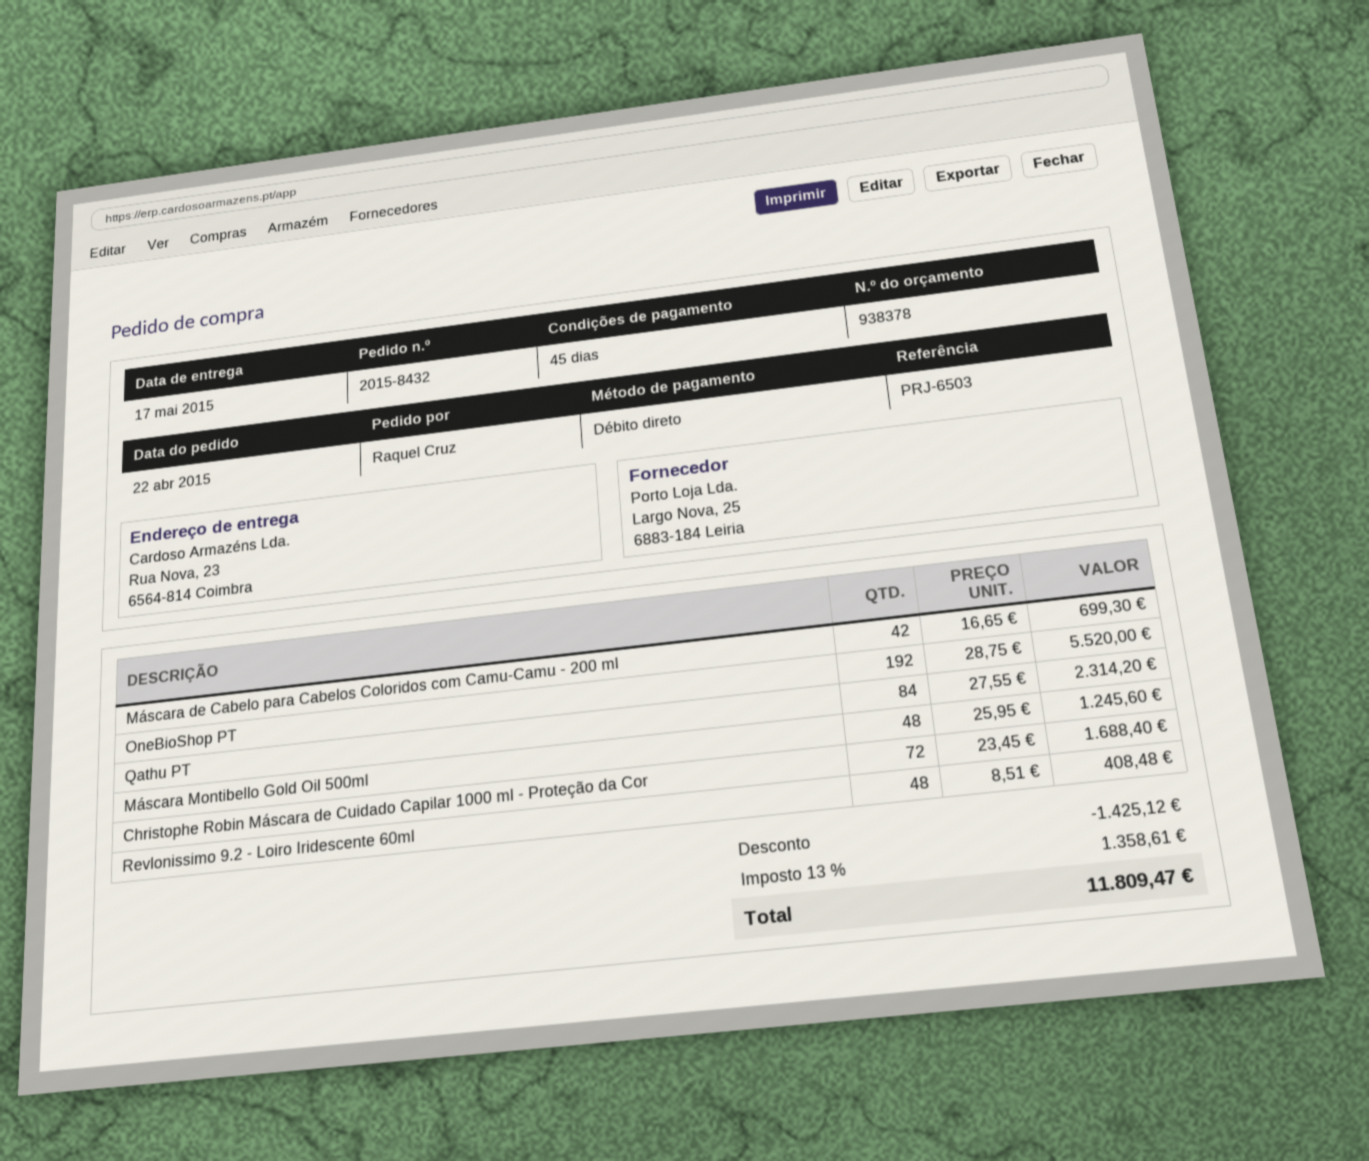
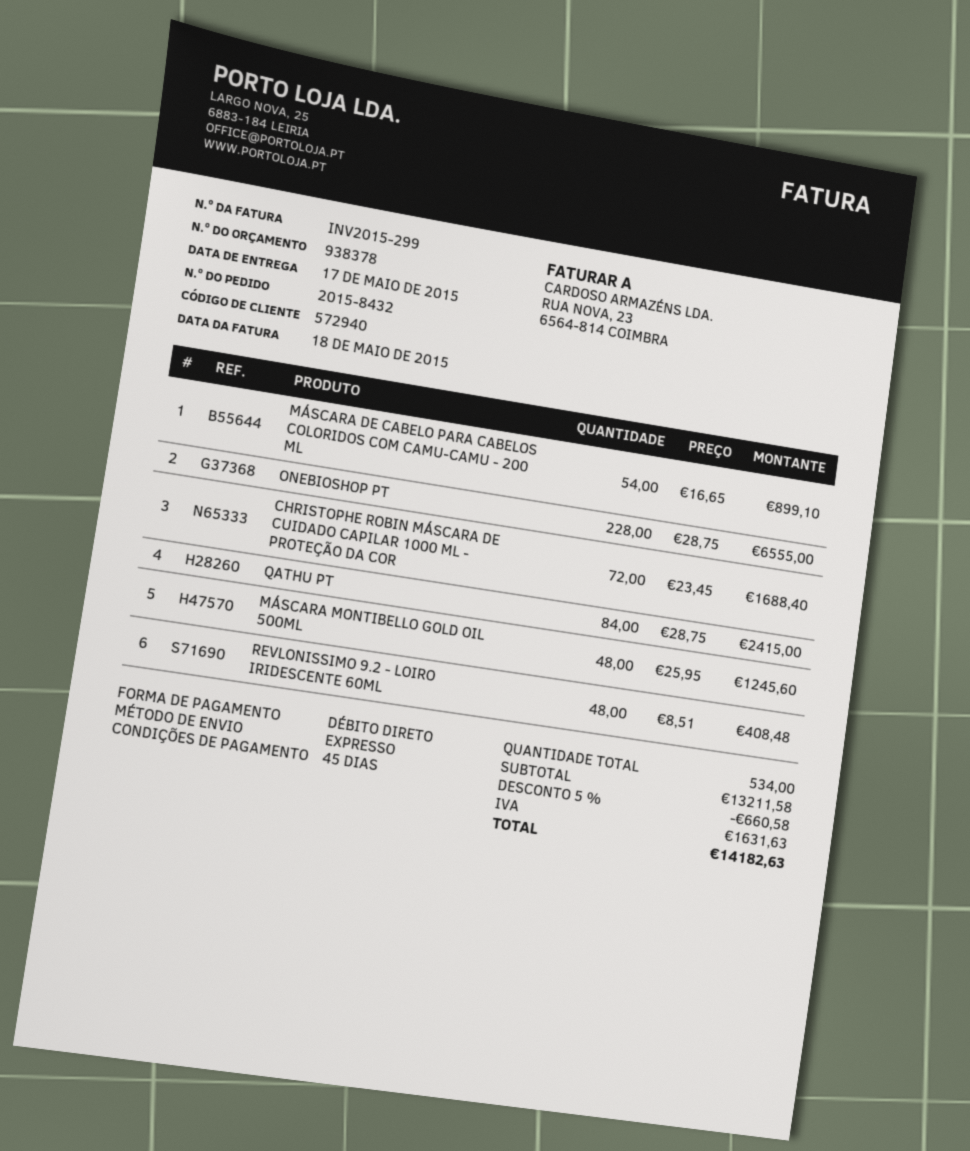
Máscara de Cabelo para Cabelos Coloridos com Camu-Camu - 200 ml: 42 x 16.65 = 699.30 -> 54 x 16.65 = 899.10
OneBioShop PT: 192 x 28.75 = 5520.00 -> 228 x 28.75 = 6555.00
Qathu PT: 84 x 27.55 = 2314.20 -> 84 x 28.75 = 2415.00
discount: 1425.12 -> 660.58
tax: 1358.61 -> 1631.63
total: 11809.47 -> 14182.63

